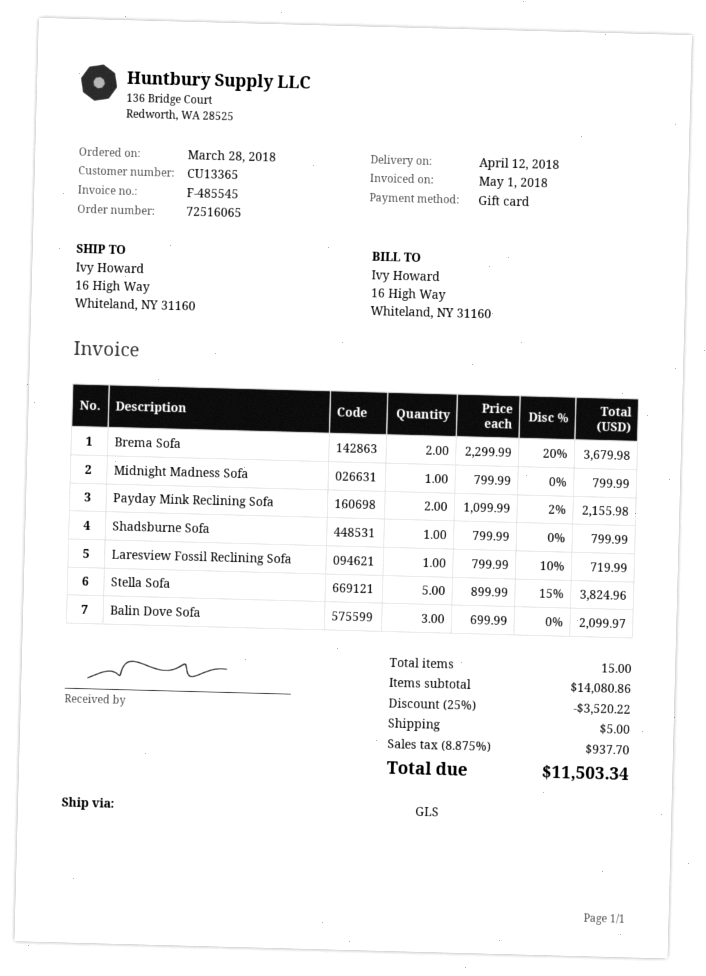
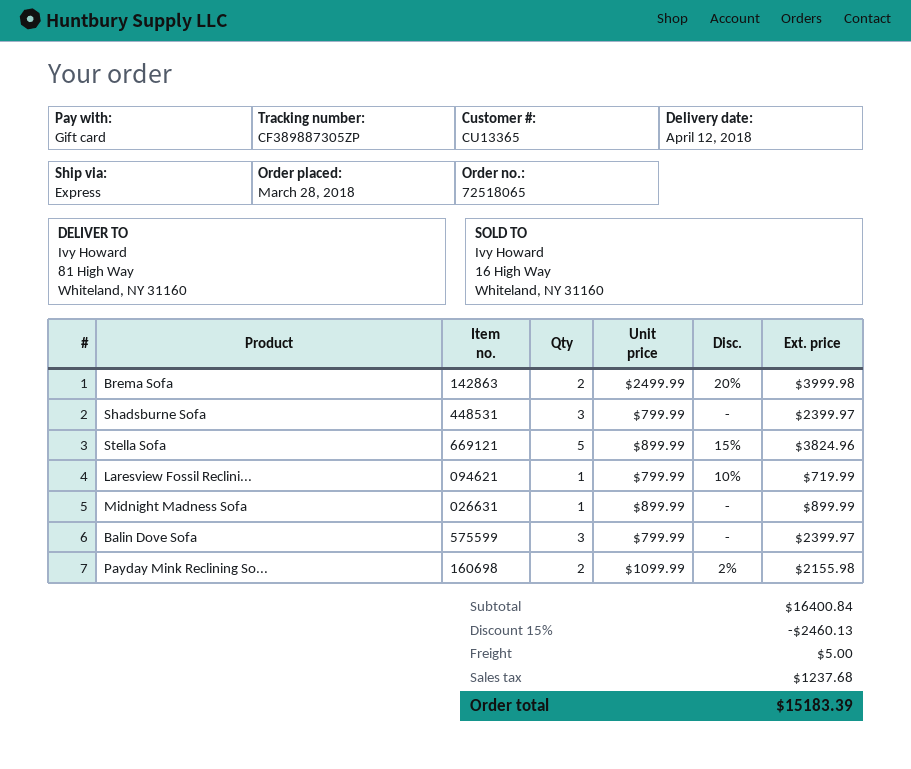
order number: 72516065 -> 72518065
shipping method: GLS -> express
ship to: 16 High Way, Whiteland, NY 31160 -> 81 High Way, Whiteland, NY 31160
Brema Sofa: 2 x 2299.99 - 20% = 3679.98 -> 2 x 2499.99 - 20% = 3999.98
Midnight Madness Sofa: 1 x 799.99 = 799.99 -> 1 x 899.99 = 899.99
Shadsburne Sofa: 1 x 799.99 = 799.99 -> 3 x 799.99 = 2399.97
Balin Dove Sofa: 3 x 699.99 = 2099.97 -> 3 x 799.99 = 2399.97
subtotal: 14080.86 -> 16400.84
discount: 25% = 3520.22 -> 15% = 2460.13
tax: 937.70 -> 1237.68
total: 11503.34 -> 15183.39

